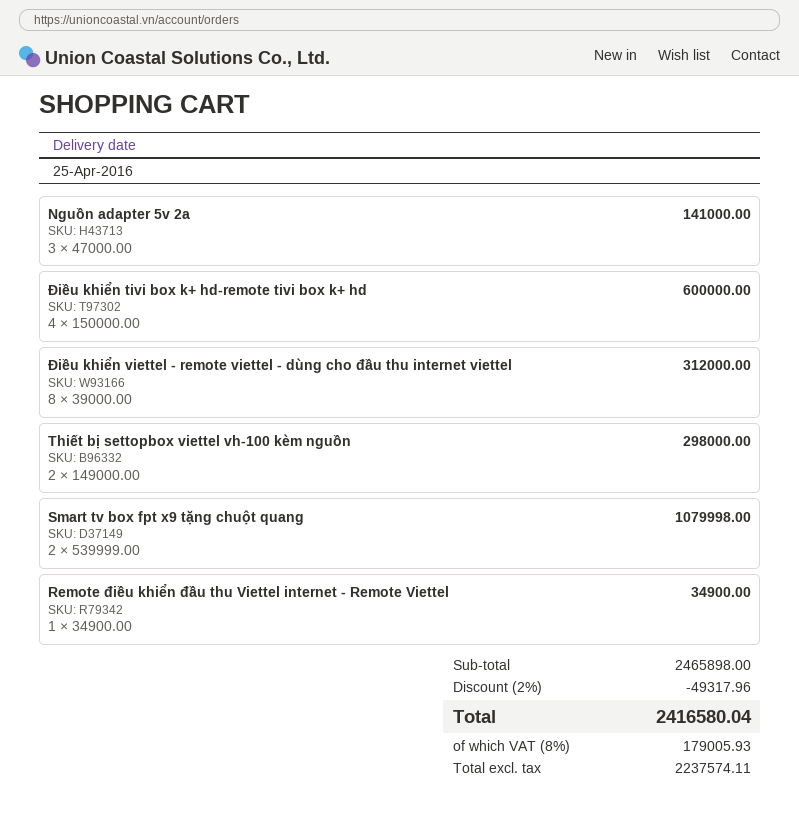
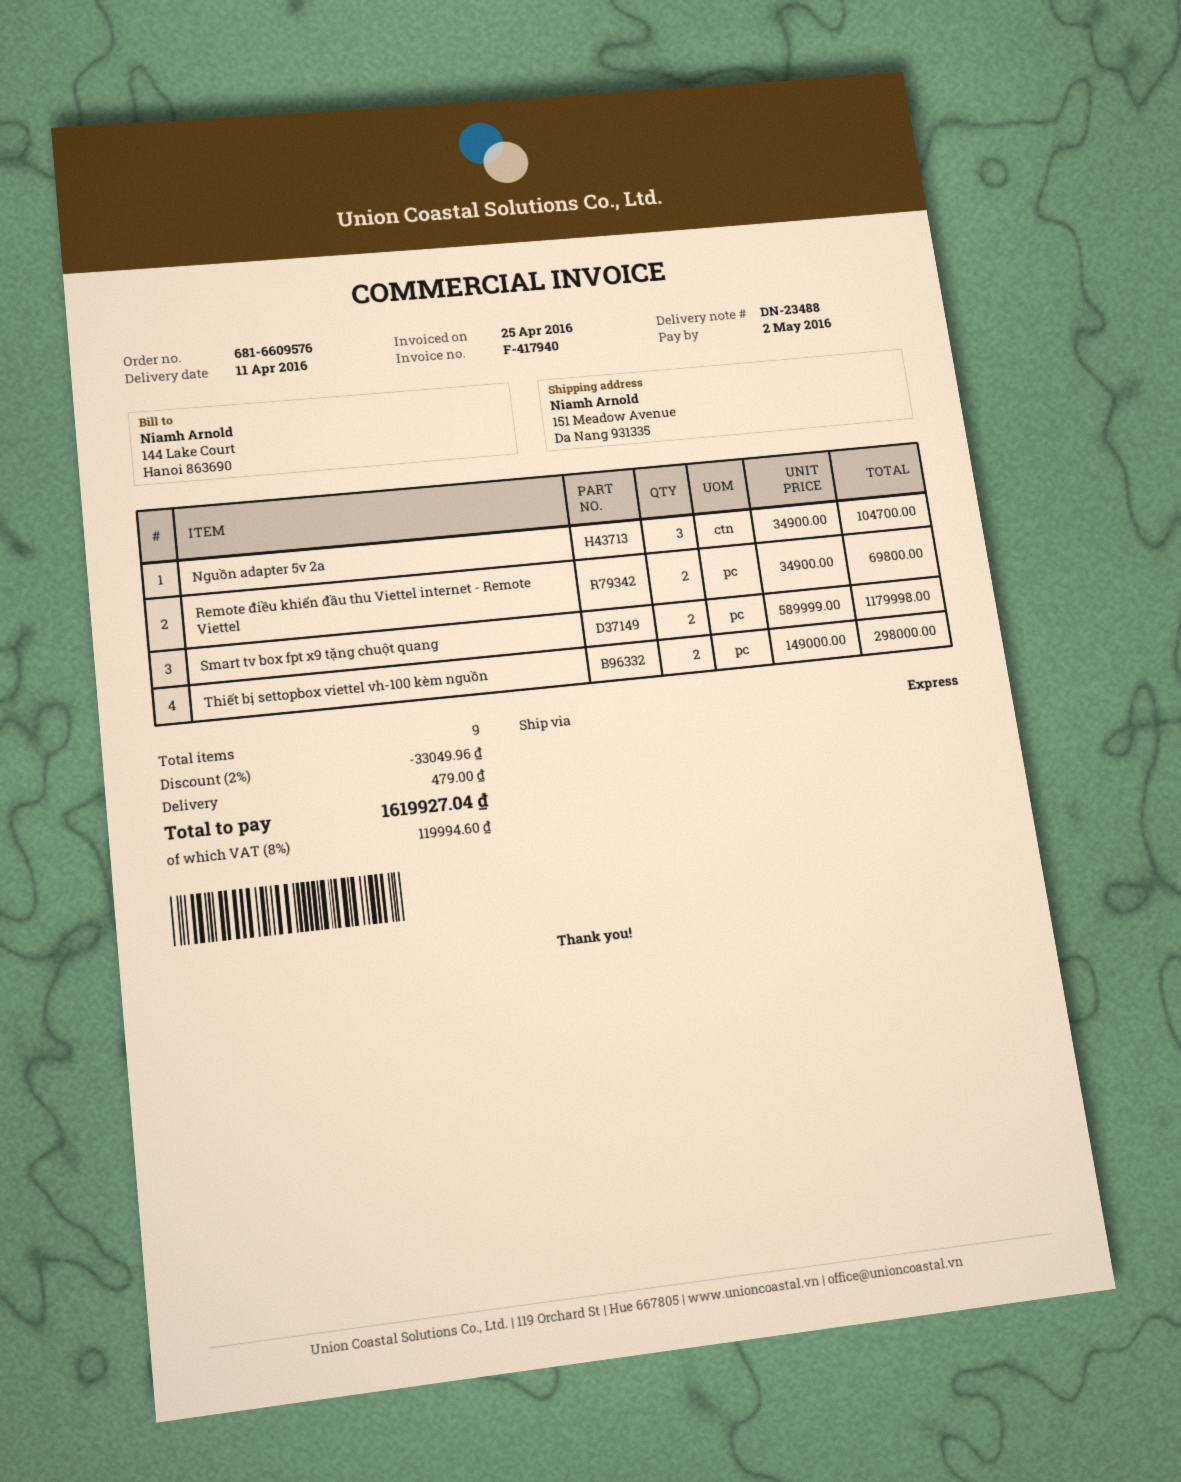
delivery date: 2016-04-25 -> 2016-04-11
Nguồn adapter 5v 2a: 3 x 47000.00 = 141000.00 -> 3 x 34900.00 = 104700.00
Điều khiển tivi box k+ hd-remote tivi box k+ hd: 4 x 150000.00 = 600000.00 -> none
Điều khiển viettel - remote viettel - dùng cho đầu thu internet viettel: 8 x 39000.00 = 312000.00 -> none
Smart tv box fpt x9 tặng chuột quang: 2 x 539999.00 = 1079998.00 -> 2 x 589999.00 = 1179998.00
Remote điều khiển đầu thu Viettel internet - Remote Viettel: 1 x 34900.00 = 34900.00 -> 2 x 34900.00 = 69800.00
discount: 2% = 49317.96 -> 2% = 33049.96
shipping: none -> 479.00
tax: 8% = 179005.93 -> 8% = 119994.60
total: 2416580.04 -> 1619927.04

